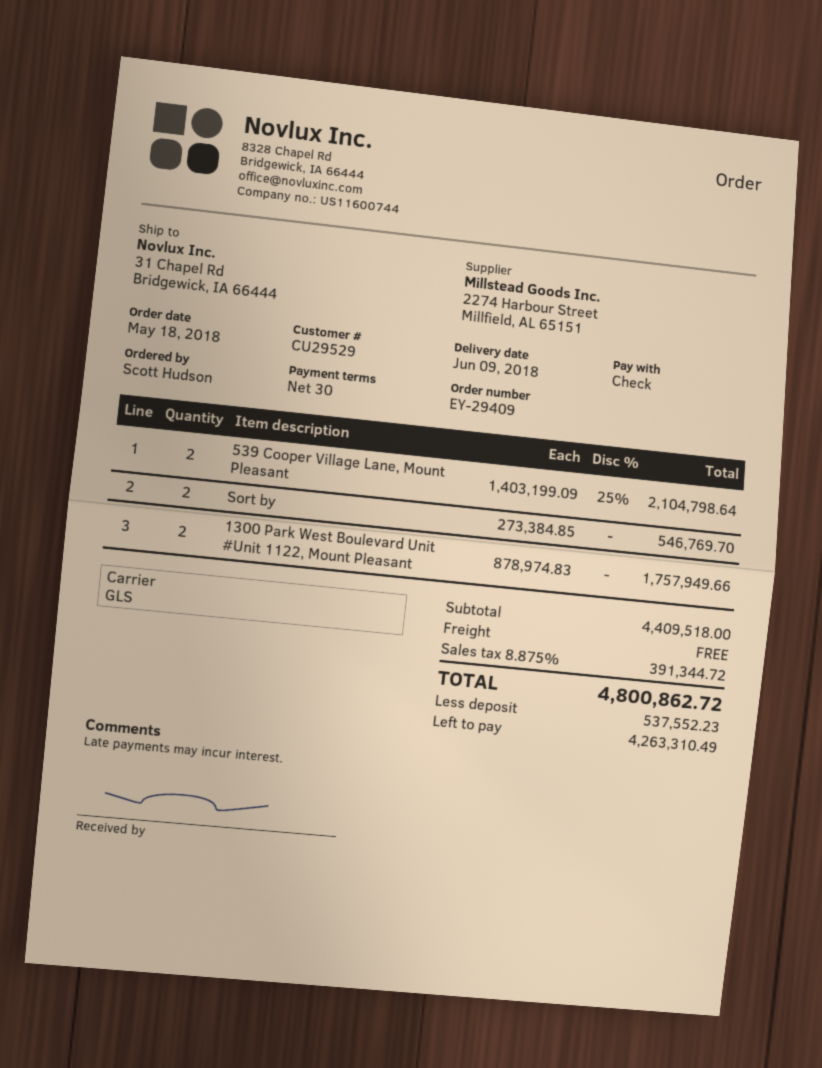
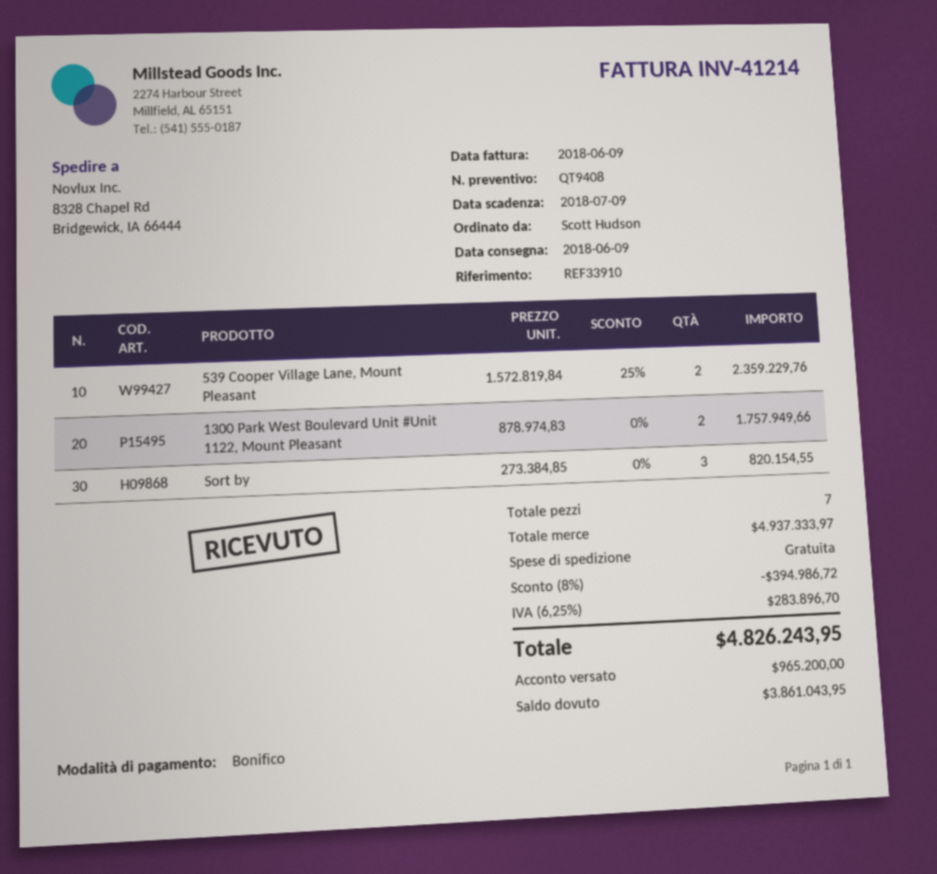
payment method: cheque -> bank transfer
ship to: 31 Chapel Rd, Bridgewick, IA 66444 -> 8328 Chapel Rd, Bridgewick, IA 66444
539 Cooper Village Lane, Mount Pleasant: 2 x 1403199.09 - 25% = 2104798.64 -> 2 x 1572819.84 - 25% = 2359229.76
Sort by: 2 x 273384.85 = 546769.70 -> 3 x 273384.85 = 820154.55
subtotal: 4409518.00 -> 4937333.97
discount: none -> 8% = 394986.72
tax: 8.875% = 391344.72 -> 6.25% = 283896.70
total: 4800862.72 -> 4826243.95
deposit: 537552.23 -> 965200.00
balance: 4263310.49 -> 3861043.95

